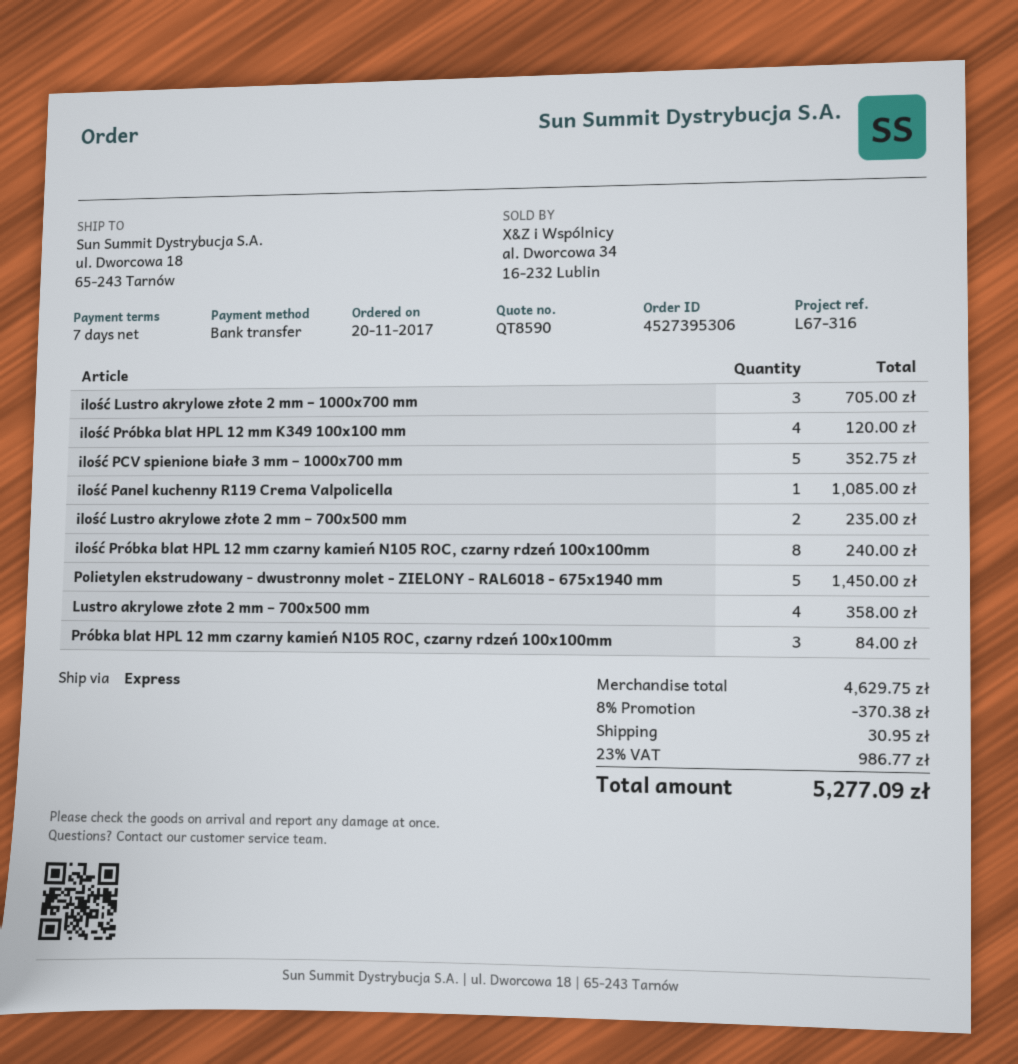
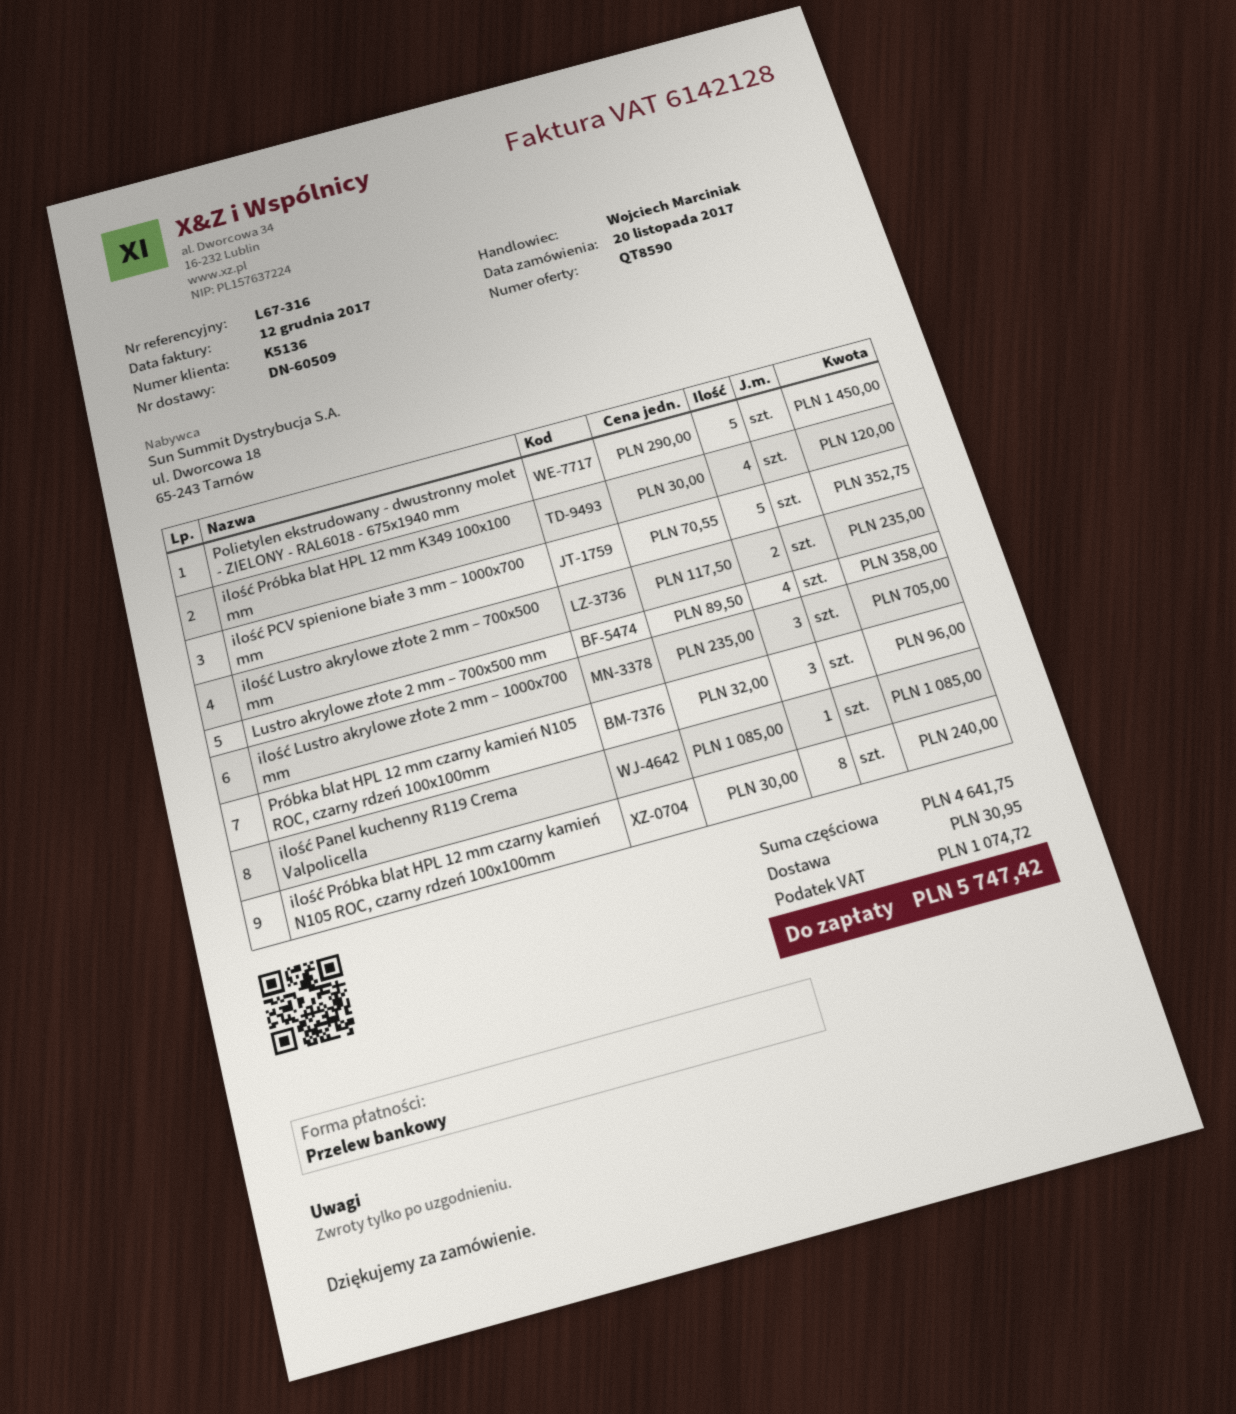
Próbka blat HPL 12 mm czarny kamień N105 ROC, czarny rdzeń 100x100mm: 3 for 84.00 -> 3 for 96.00
subtotal: 4629.75 -> 4641.75
discount: 8% = 370.38 -> none
tax: 986.77 -> 1074.72
total: 5277.09 -> 5747.42

